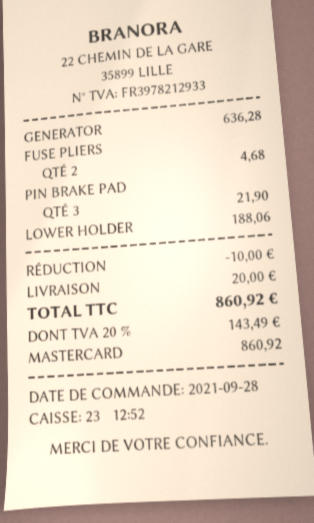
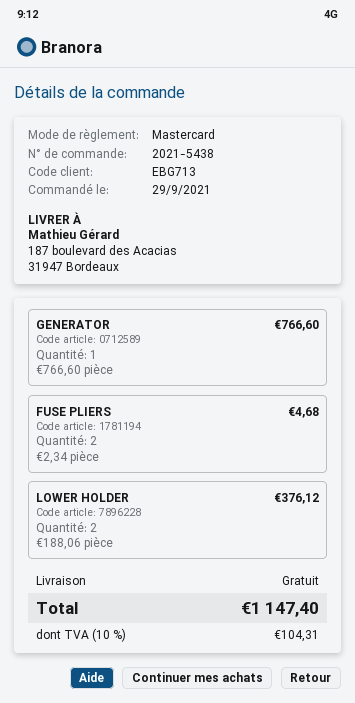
order date: 2021-09-28 -> 2021-09-29
GENERATOR: 1 for 636.28 -> 1 for 766.60
PIN BRAKE PAD: 3 for 21.90 -> none
LOWER HOLDER: 1 for 188.06 -> 2 for 376.12
discount: 10.00 -> none
shipping: 20.00 -> 0.00
tax: 20% = 143.49 -> 10% = 104.31
total: 860.92 -> 1147.40

